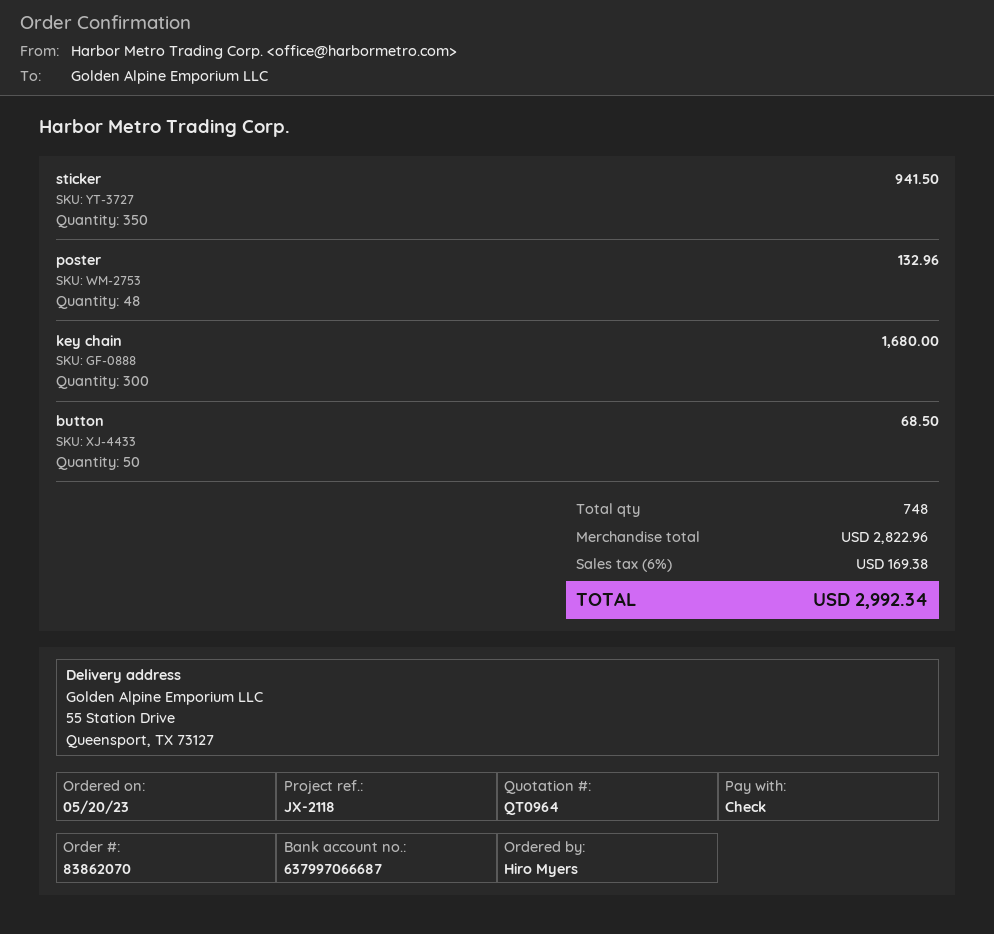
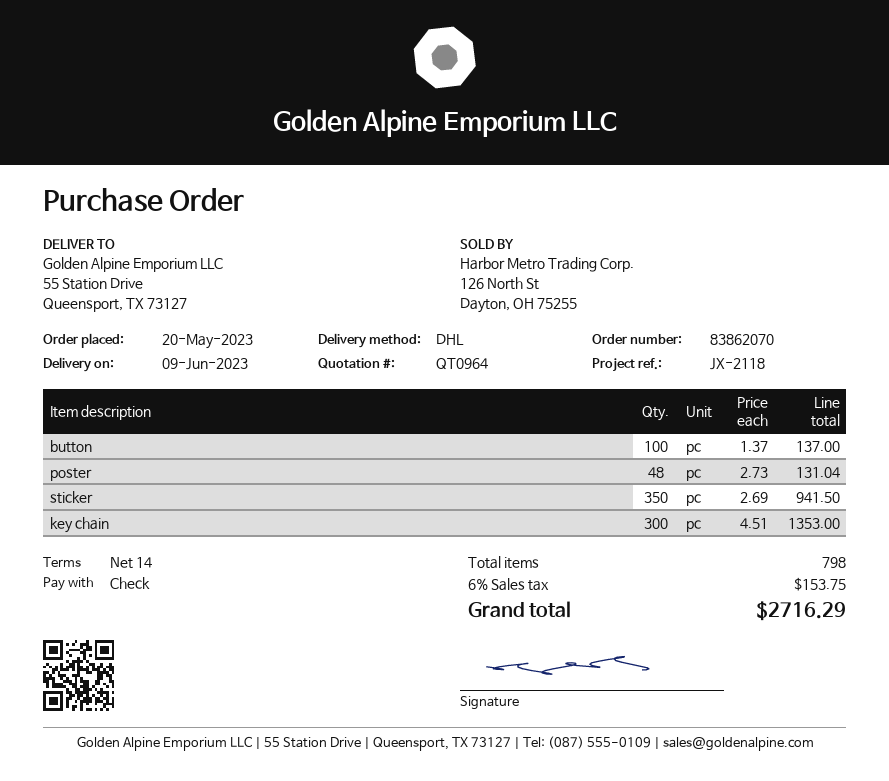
poster: 48 for 132.96 -> 48 for 131.04
key chain: 300 for 1680.00 -> 300 for 1353.00
button: 50 for 68.50 -> 100 for 137.00
total quantity: 748 -> 798
tax: 6% = 169.38 -> 6% = 153.75
total: 2992.34 -> 2716.29

